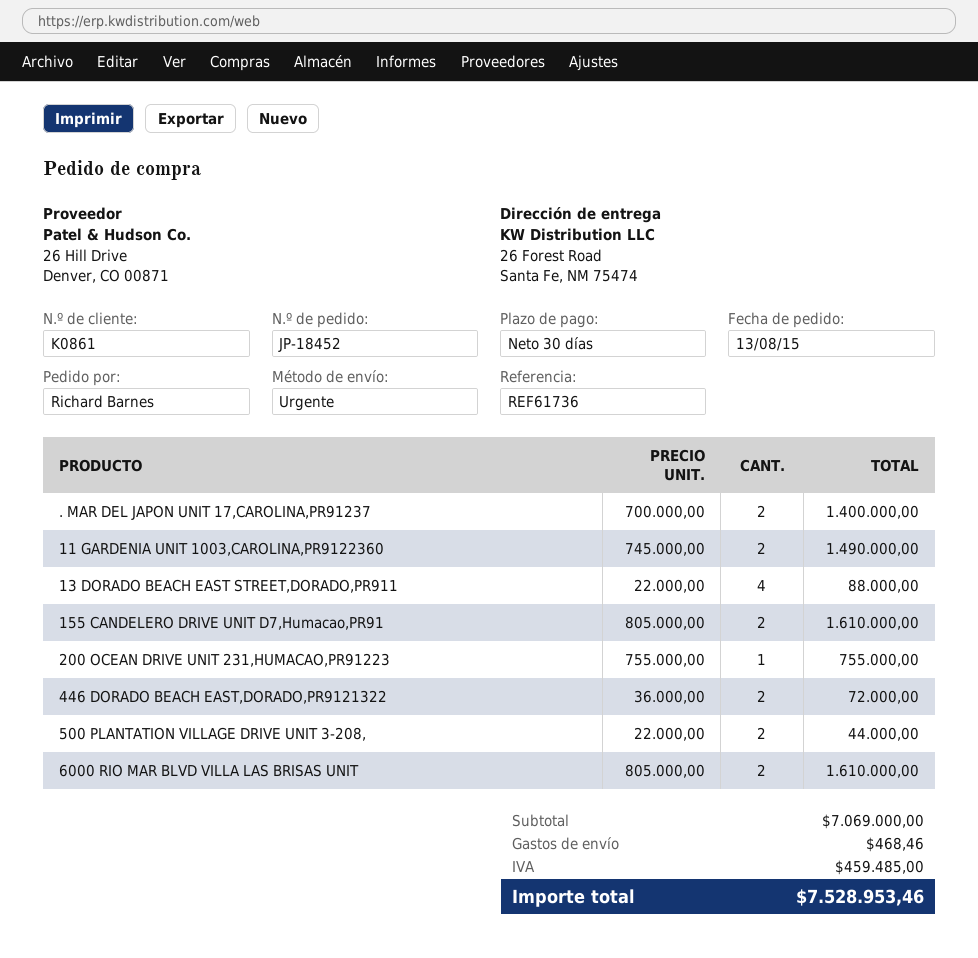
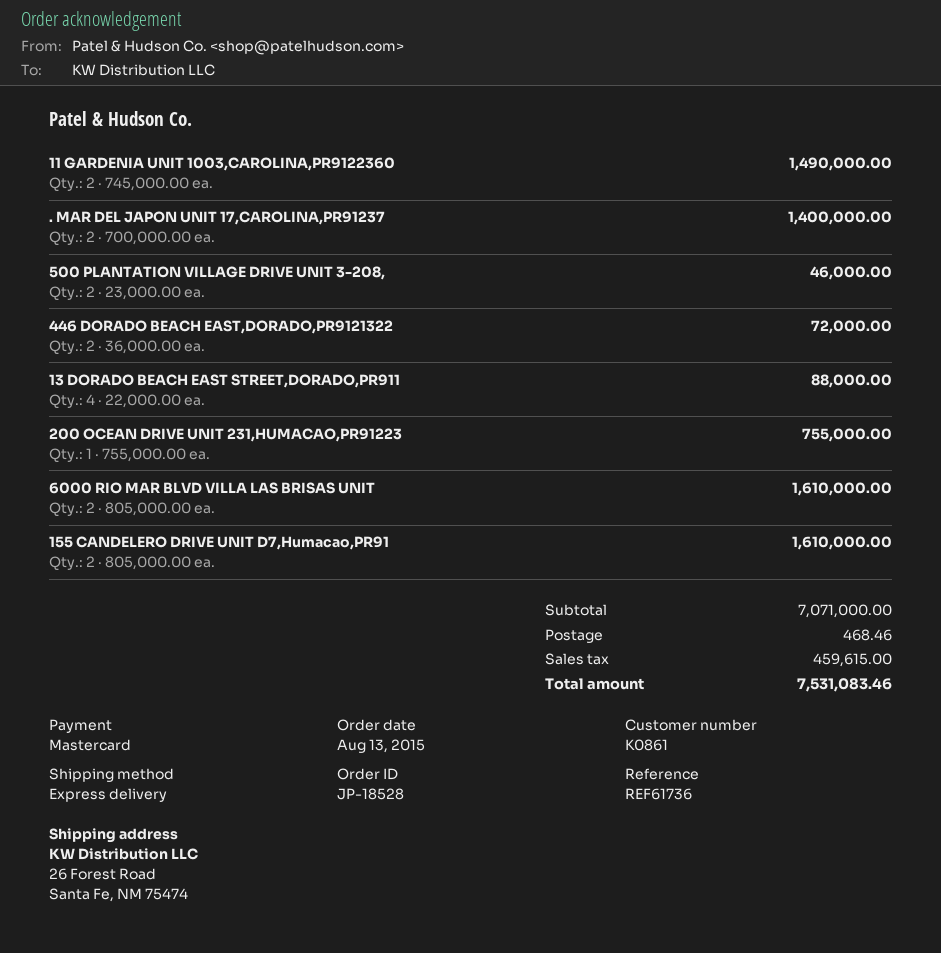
order number: JP-18452 -> JP-18528
500 PLANTATION VILLAGE DRIVE UNIT 3-208,: 2 x 22000.00 = 44000.00 -> 2 x 23000.00 = 46000.00
subtotal: 7069000.00 -> 7071000.00
tax: 459485.00 -> 459615.00
total: 7528953.46 -> 7531083.46

